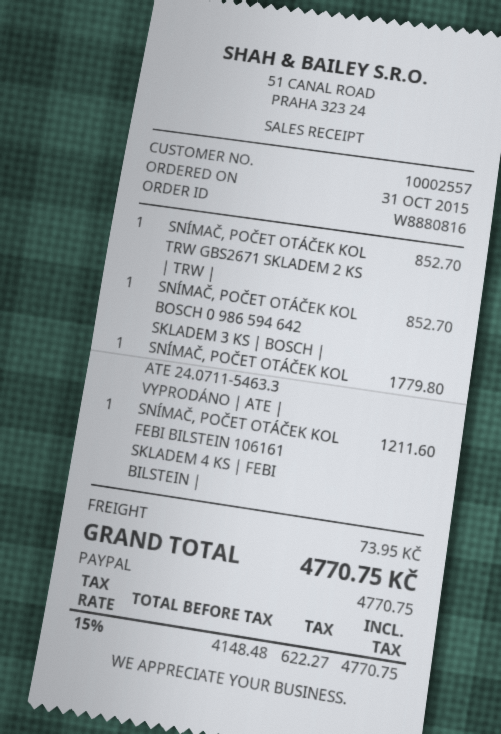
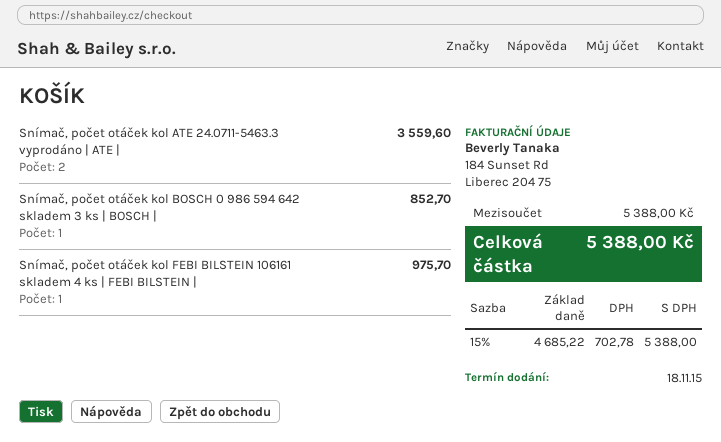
SNÍMAČ, POČET OTÁČEK KOL TRW GBS2671 SKLADEM 2 KS | TRW |: 1 for 852.70 -> none
SNÍMAČ, POČET OTÁČEK KOL ATE 24.0711-5463.3 VYPRODÁNO | ATE |: 1 for 1779.80 -> 2 for 3559.60
SNÍMAČ, POČET OTÁČEK KOL FEBI BILSTEIN 106161 SKLADEM 4 KS | FEBI BILSTEIN |: 1 for 1211.60 -> 1 for 975.70
shipping: 73.95 -> none
net: 4148.48 -> 4685.22
tax: 15% = 622.27 -> 15% = 702.78
total: 4770.75 -> 5388.00

